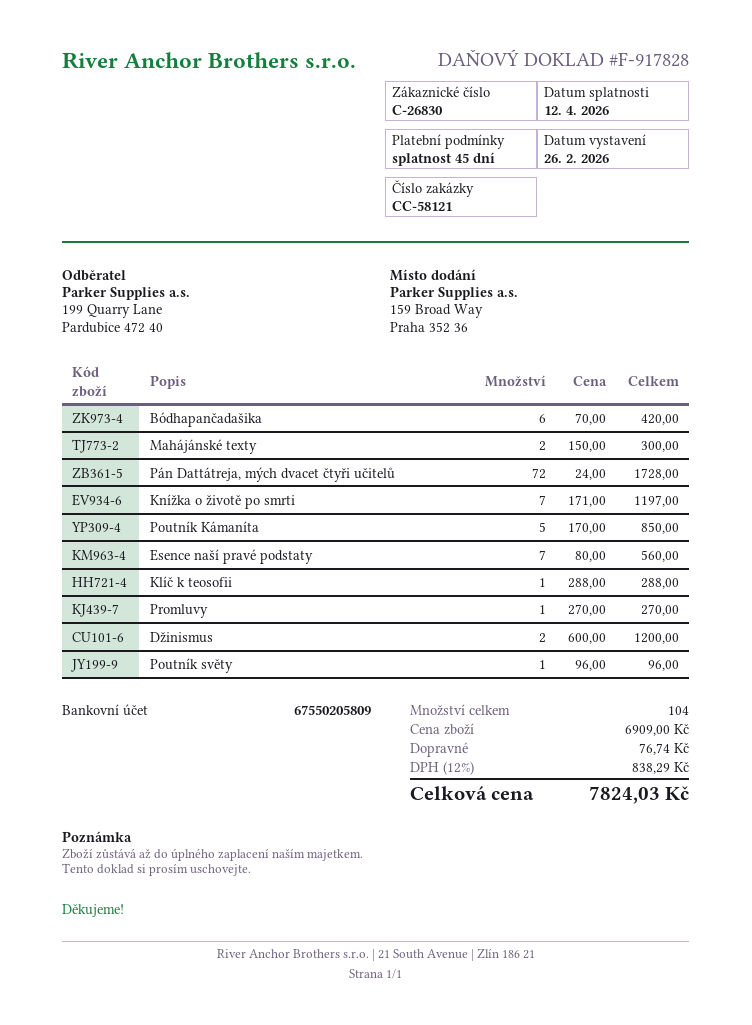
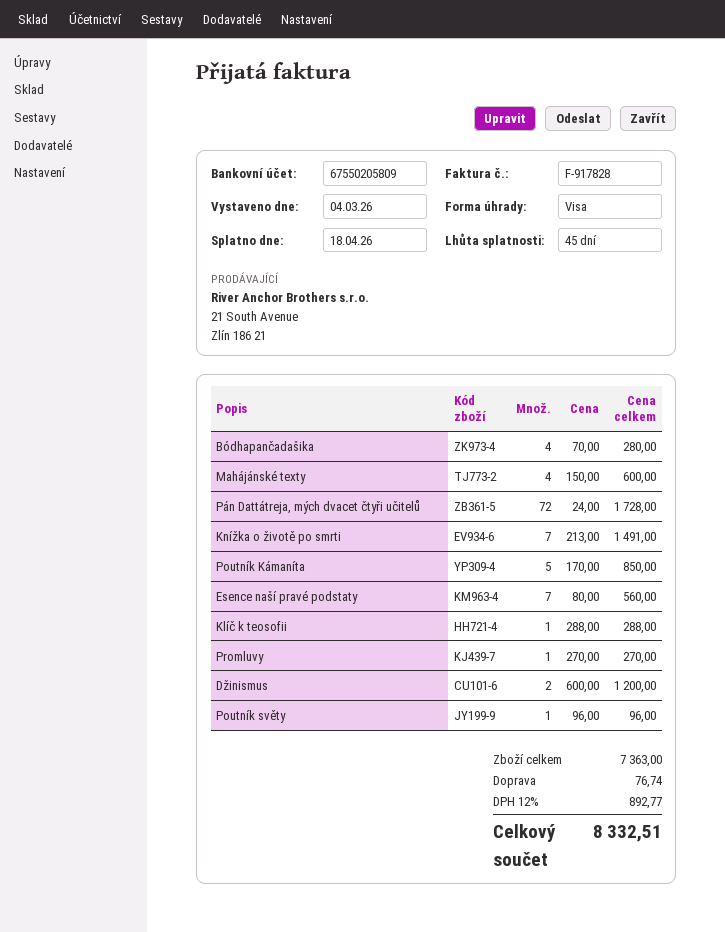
invoice date: 2026-02-26 -> 2026-03-04
due date: 2026-04-12 -> 2026-04-18
Bódhapančadašika: 6 x 70.00 = 420.00 -> 4 x 70.00 = 280.00
Mahájánské texty: 2 x 150.00 = 300.00 -> 4 x 150.00 = 600.00
Knížka o životě po smrti: 7 x 171.00 = 1197.00 -> 7 x 213.00 = 1491.00
subtotal: 6909.00 -> 7363.00
tax: 12% = 838.29 -> 12% = 892.77
total: 7824.03 -> 8332.51

